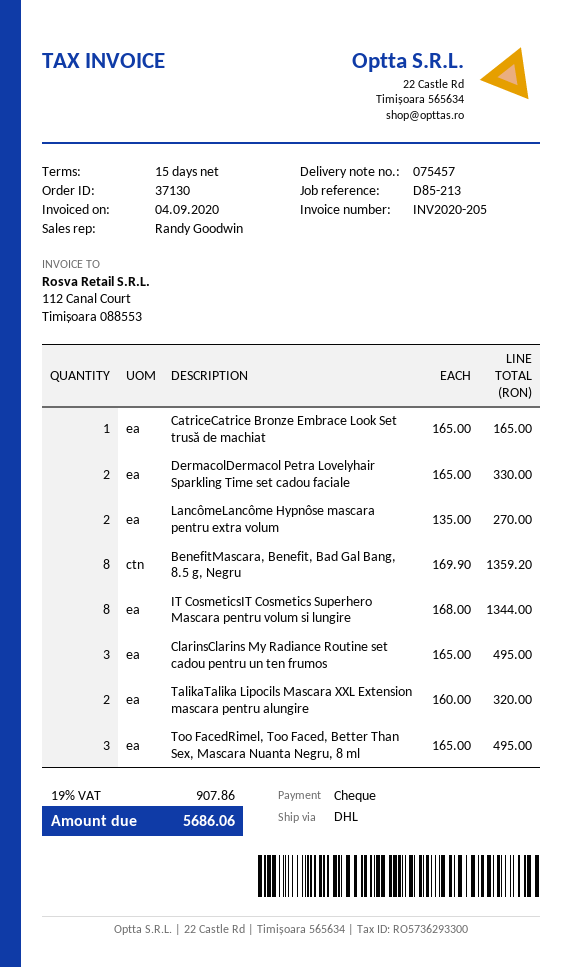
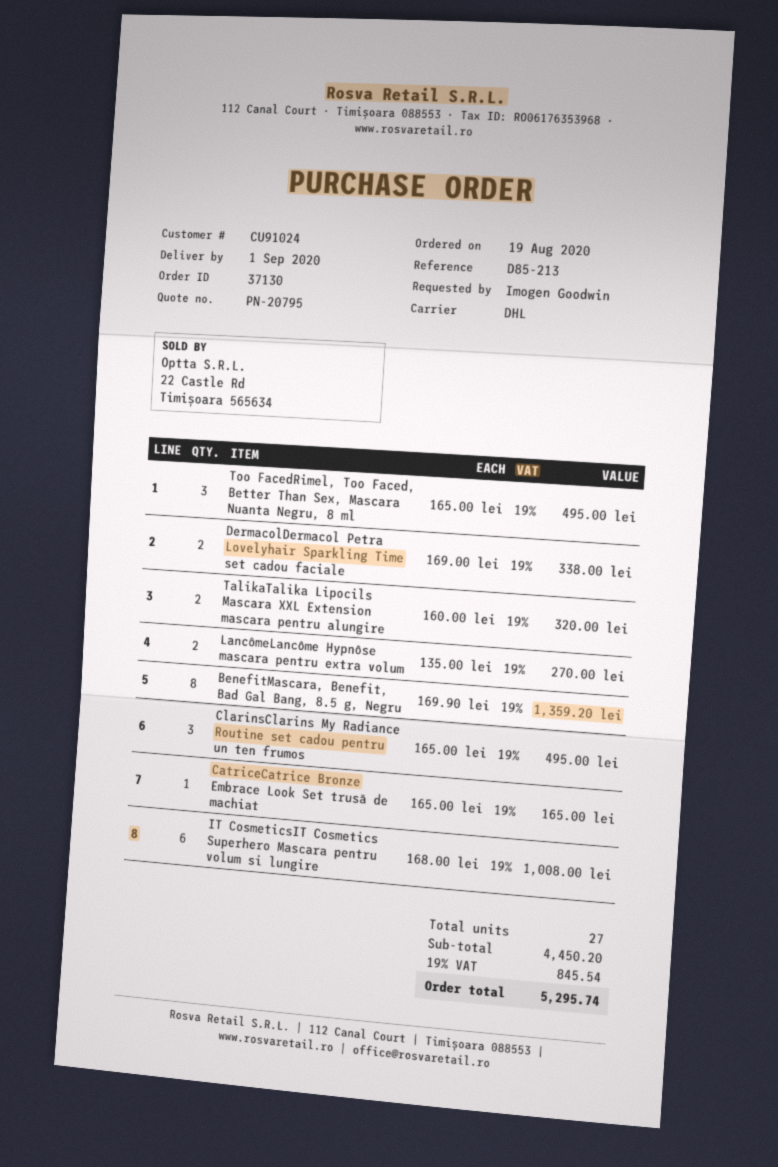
DermacolDermacol Petra Lovelyhair Sparkling Time set cadou faciale: 2 x 165.00 = 330.00 -> 2 x 169.00 = 338.00
IT CosmeticsIT Cosmetics Superhero Mascara pentru volum si lungire: 8 x 168.00 = 1344.00 -> 6 x 168.00 = 1008.00
tax: 19% = 907.86 -> 19% = 845.54
total: 5686.06 -> 5295.74

